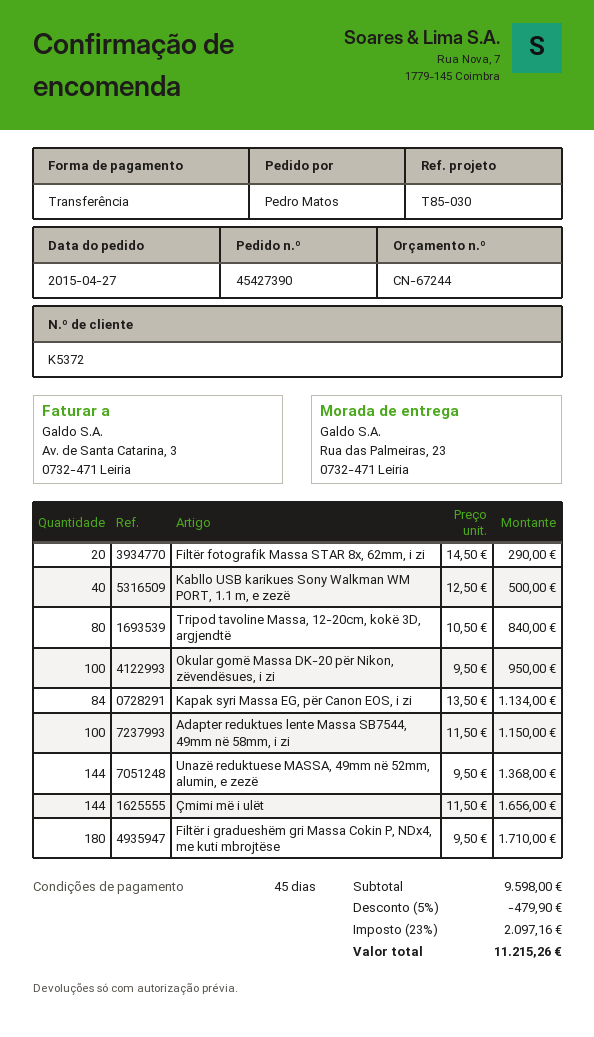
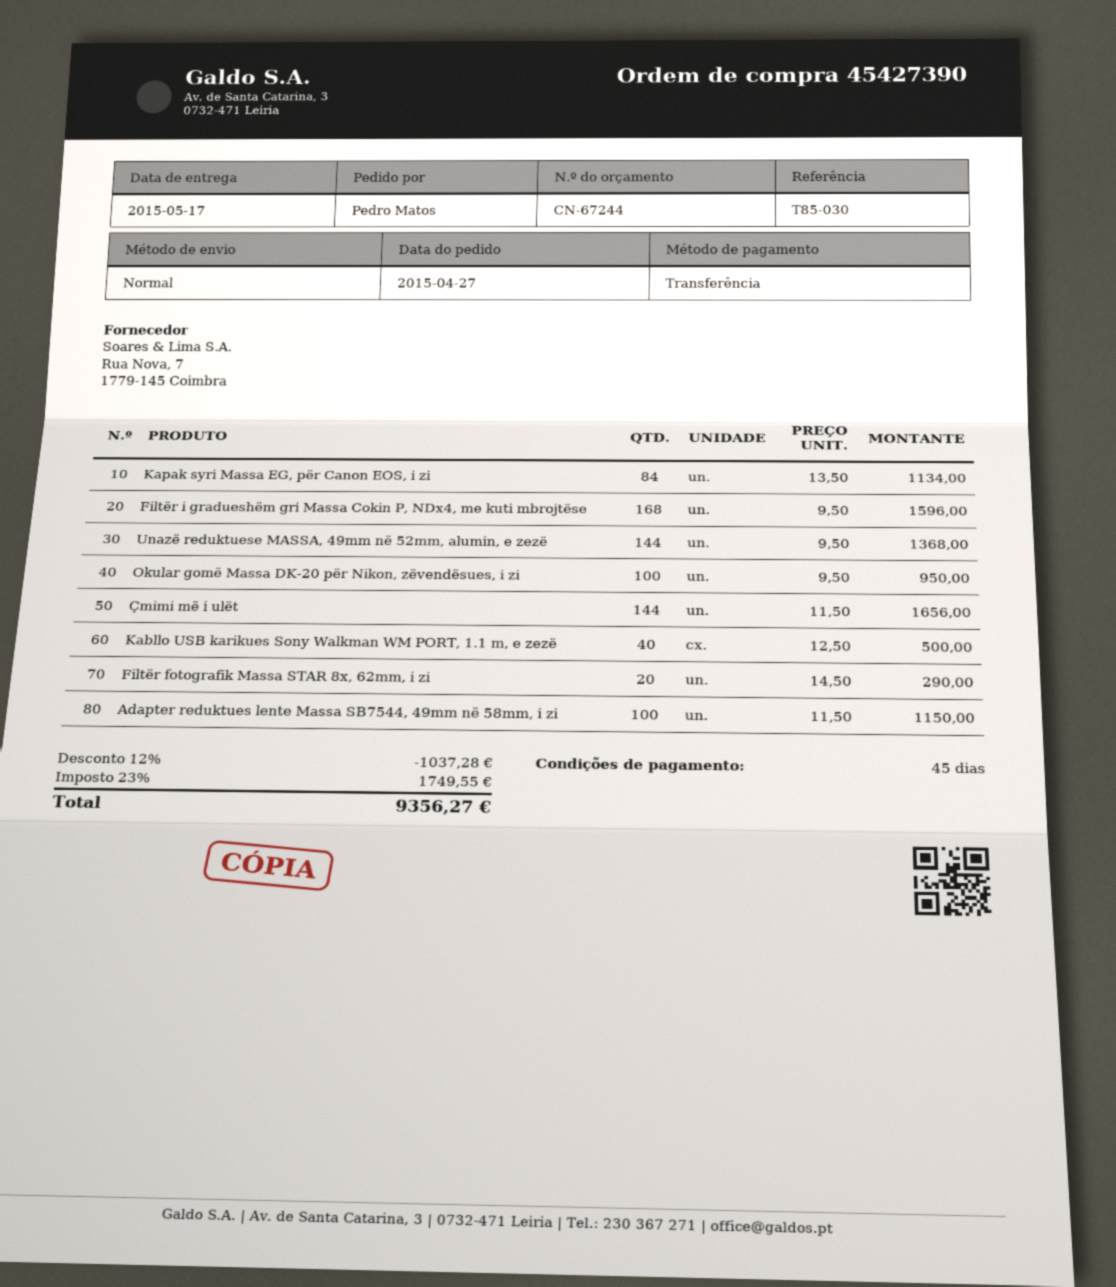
Tripod tavoline Massa, 12-20cm, kokë 3D, argjendtë: 80 x 10.50 = 840.00 -> none
Filtër i gradueshëm gri Massa Cokin P, NDx4, me kuti mbrojtëse: 180 x 9.50 = 1710.00 -> 168 x 9.50 = 1596.00
discount: 5% = 479.90 -> 12% = 1037.28
tax: 23% = 2097.16 -> 23% = 1749.55
total: 11215.26 -> 9356.27

